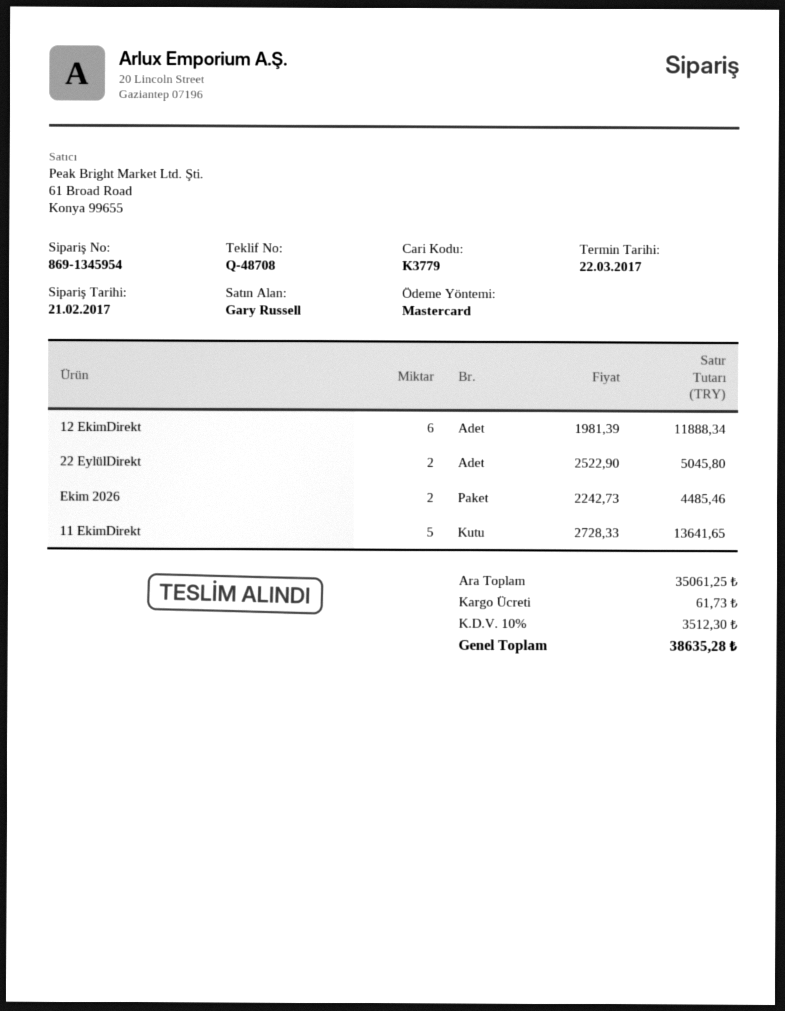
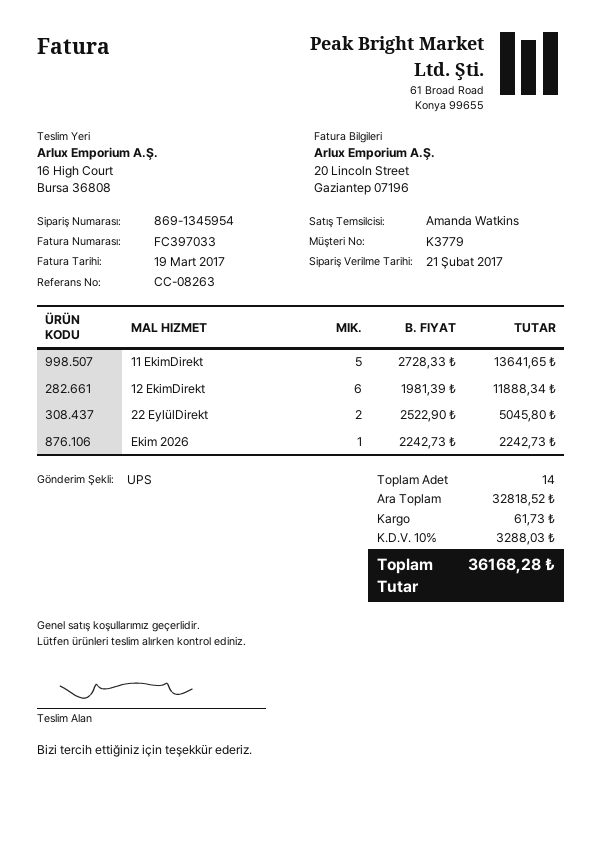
Ekim 2026: 2 x 2242.73 = 4485.46 -> 1 x 2242.73 = 2242.73
subtotal: 35061.25 -> 32818.52
tax: 10% = 3512.30 -> 10% = 3288.03
total: 38635.28 -> 36168.28

